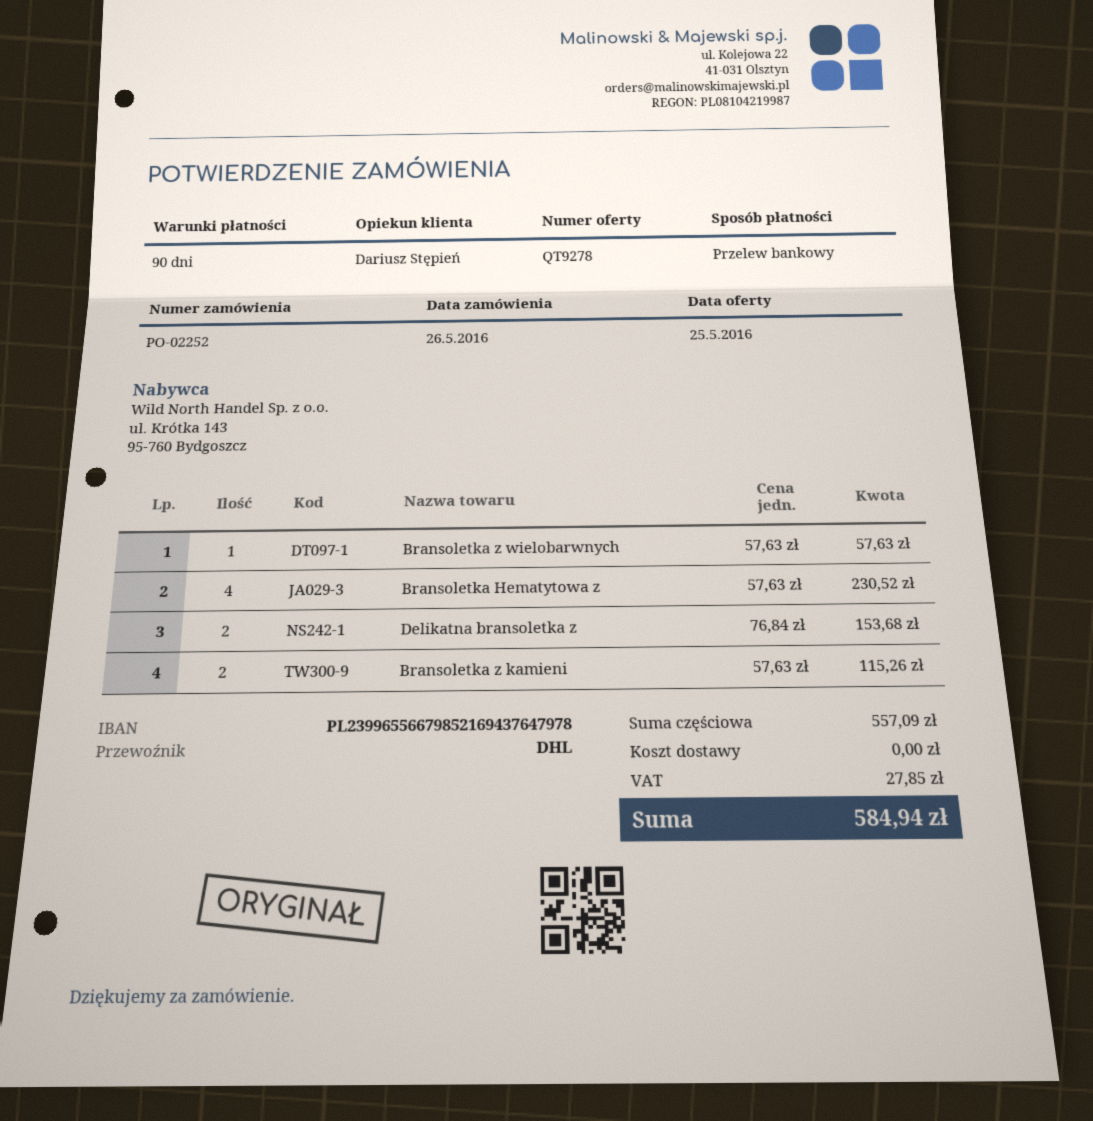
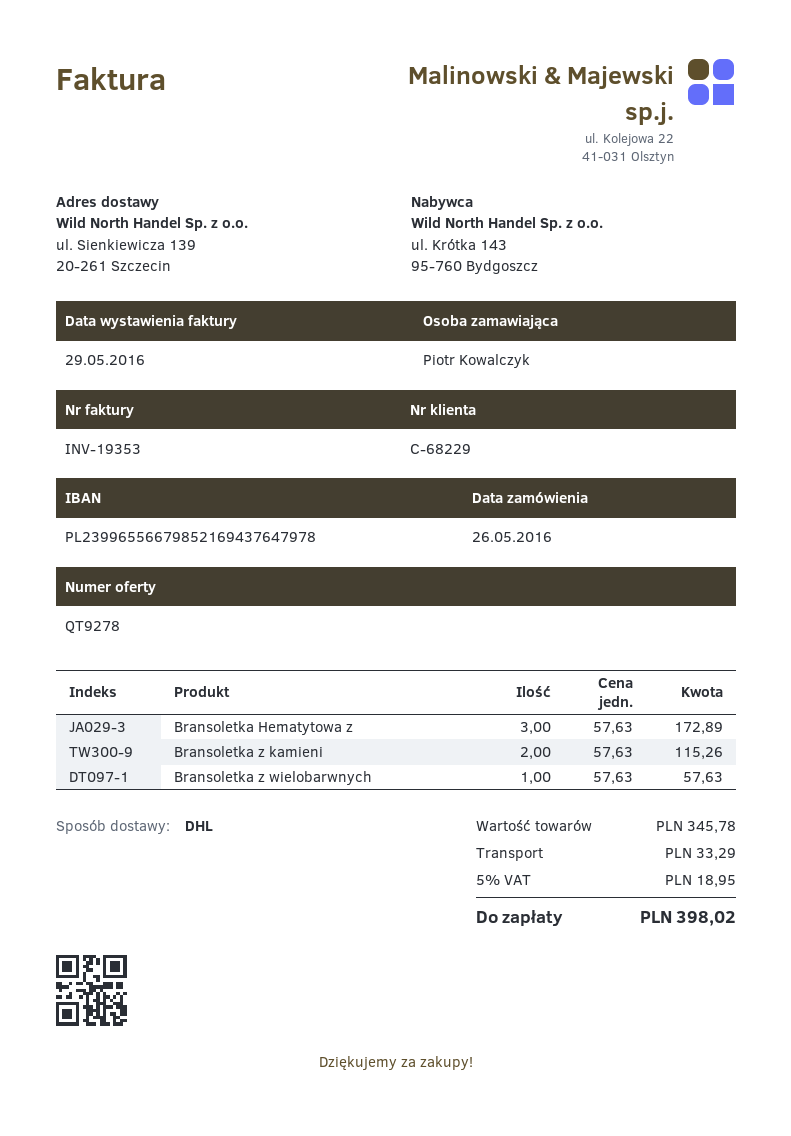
Bransoletka Hematytowa z: 4 x 57.63 = 230.52 -> 3 x 57.63 = 172.89
Delikatna bransoletka z: 2 x 76.84 = 153.68 -> none
subtotal: 557.09 -> 345.78
shipping: 0.00 -> 33.29
tax: 27.85 -> 18.95
total: 584.94 -> 398.02

